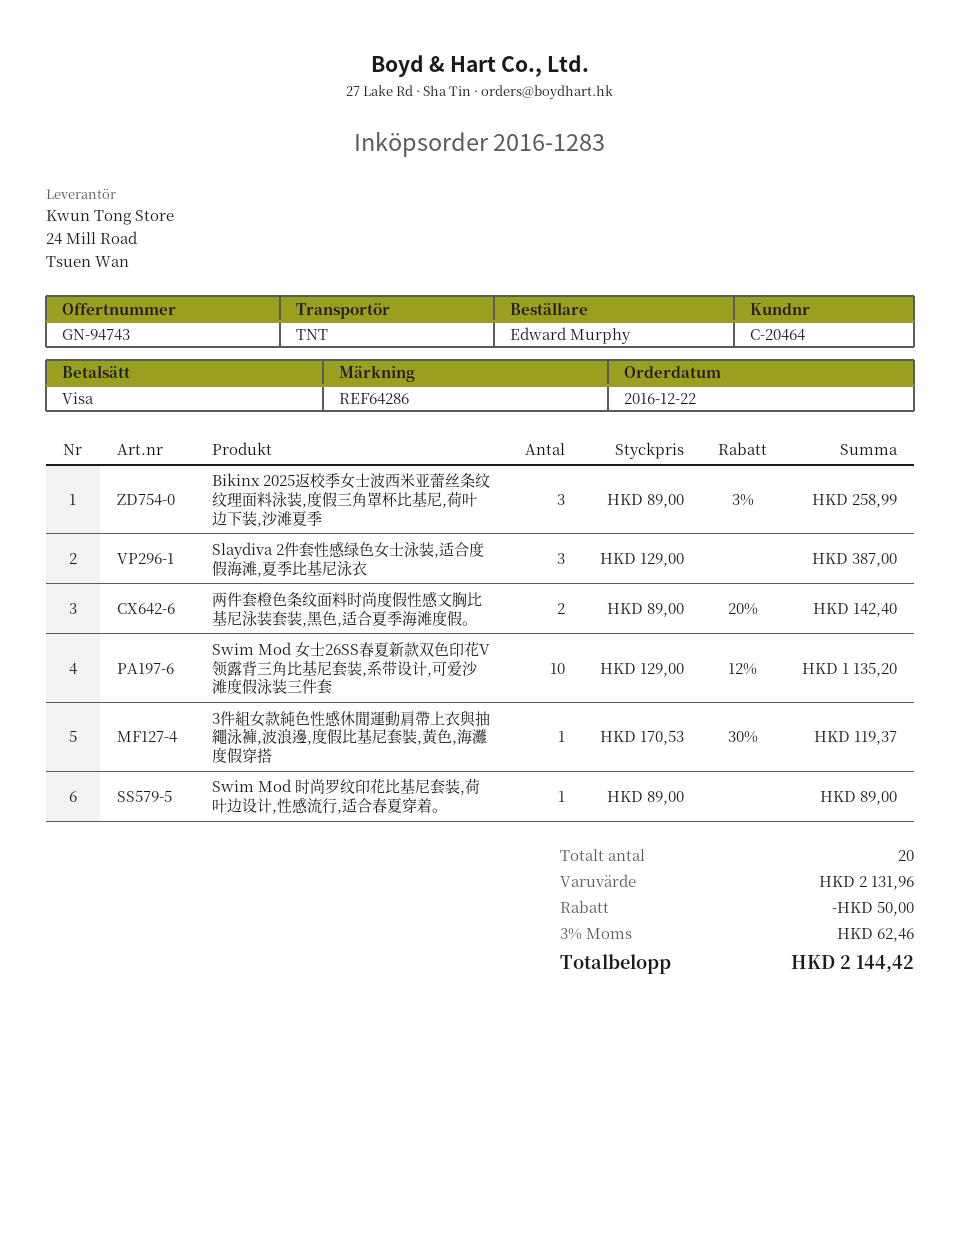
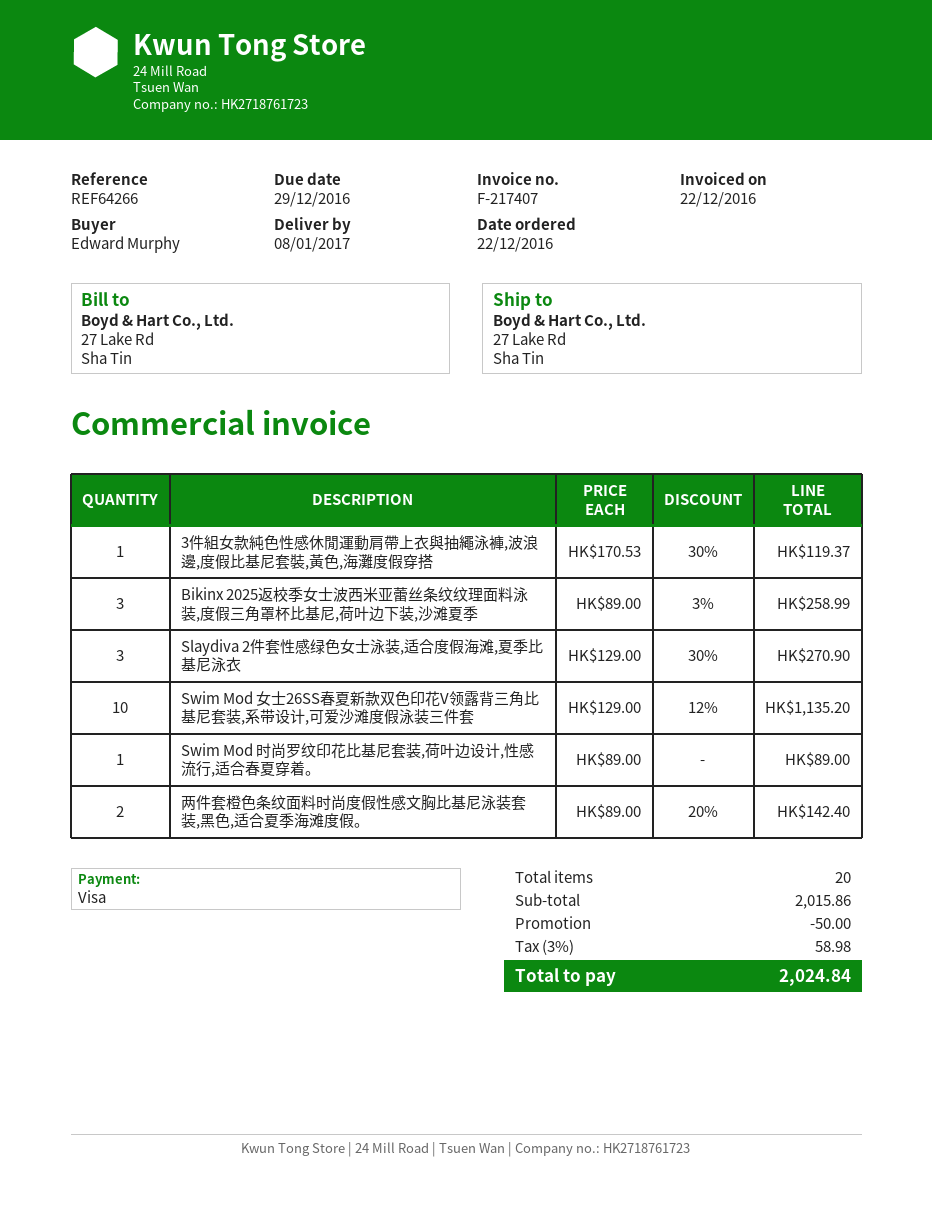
reference: REF64286 -> REF64266
Slaydiva 2件套性感绿色女士泳装,适合度假海滩,夏季比基尼泳衣: 3 x 129.00 = 387.00 -> 3 x 129.00 - 30% = 270.90
subtotal: 2131.96 -> 2015.86
tax: 3% = 62.46 -> 3% = 58.98
total: 2144.42 -> 2024.84

